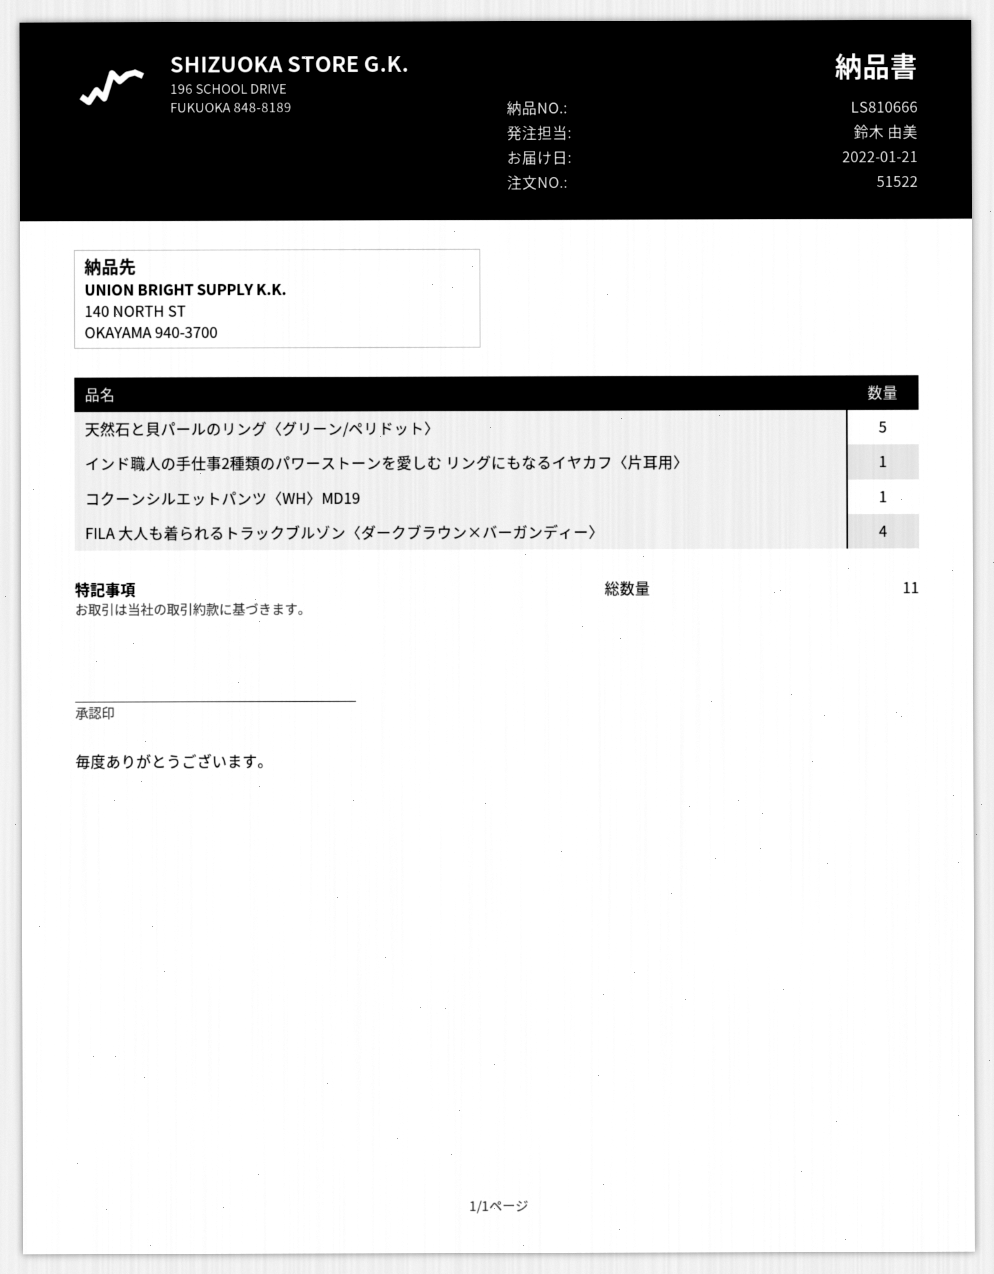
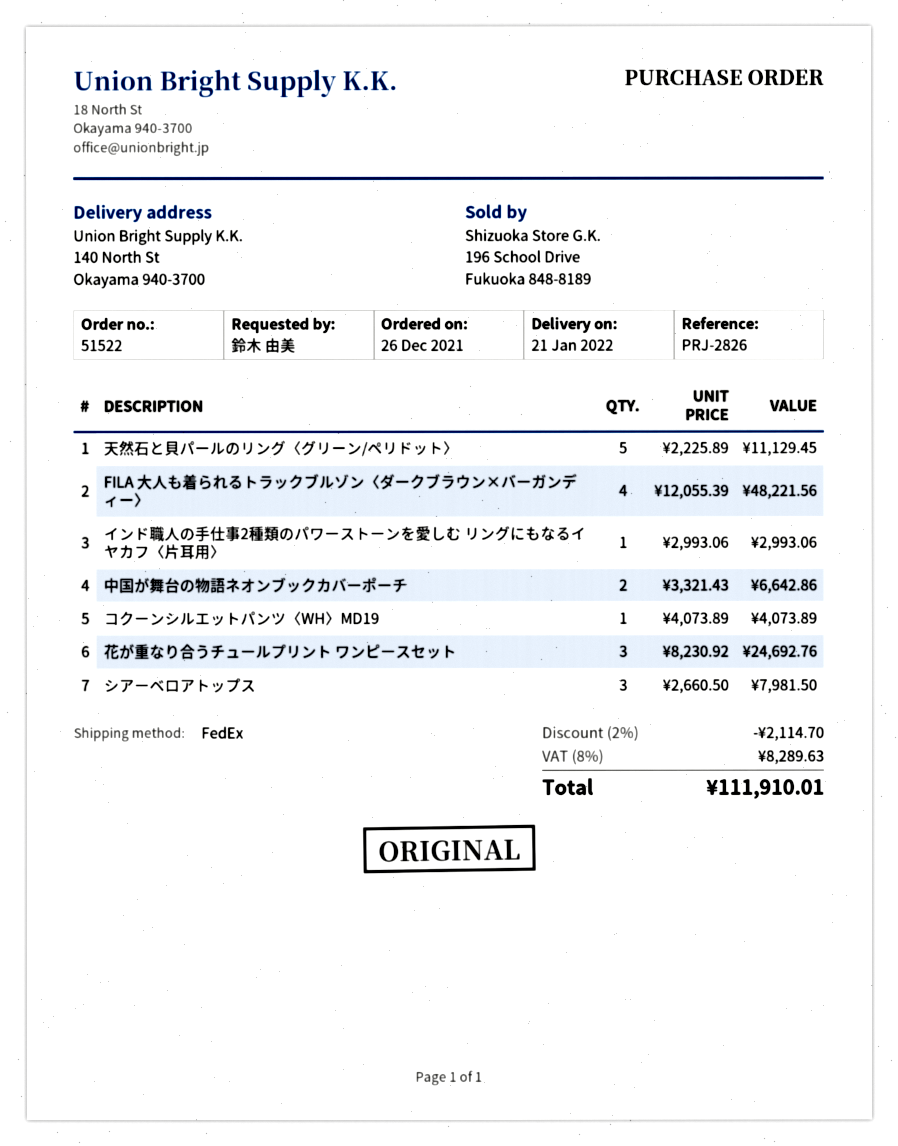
中国が舞台の物語ネオンブックカバーポーチ: none -> 2
花が重なり合うチュールプリント ワンピースセット: none -> 3
シアーベロアトップス: none -> 3

